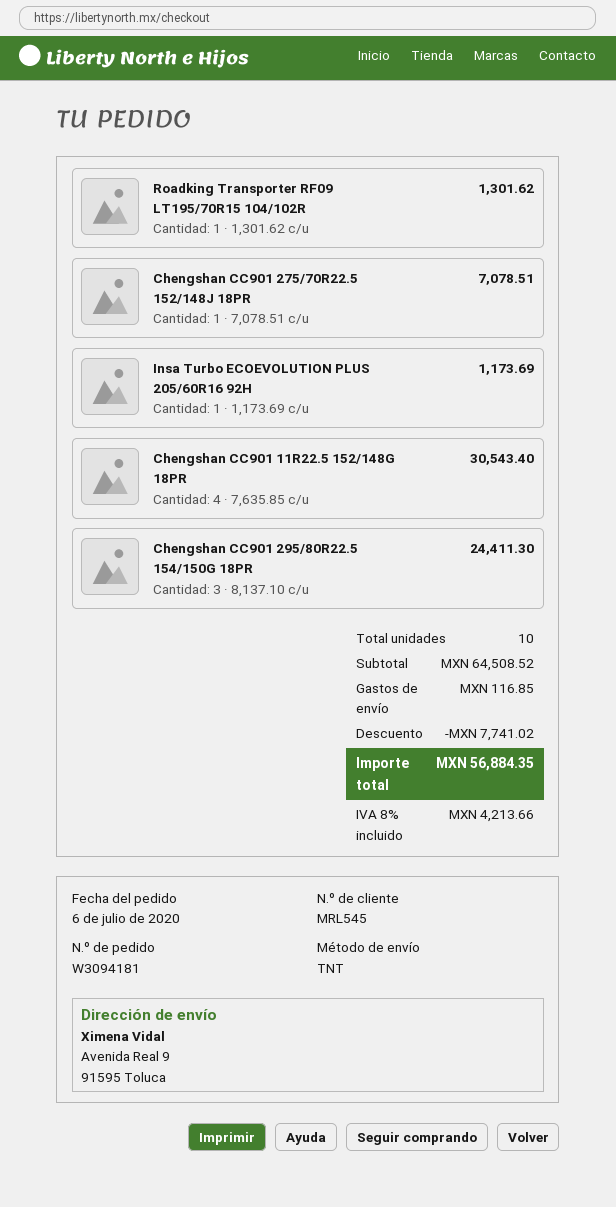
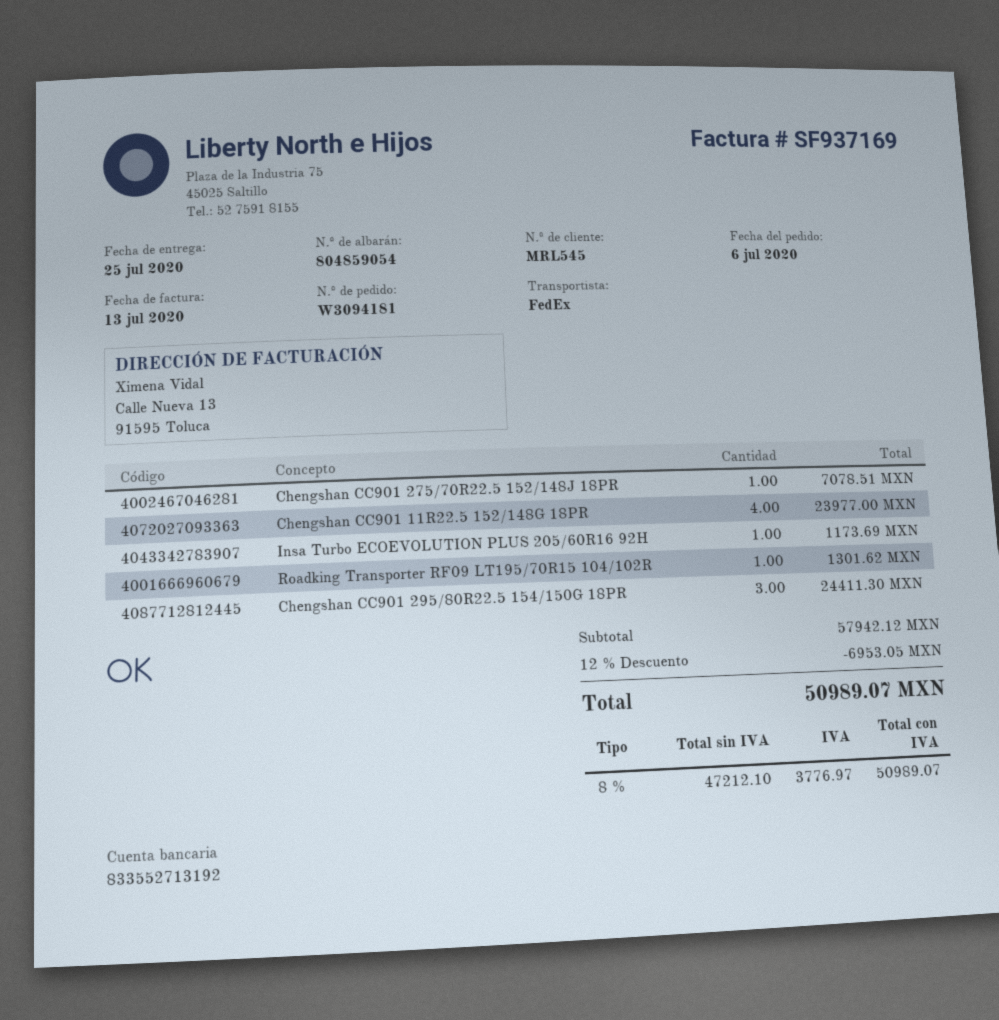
shipping method: TNT -> FedEx
Chengshan CC901 11R22.5 152/148G 18PR: 4 for 30543.40 -> 4 for 23977.00
subtotal: 64508.52 -> 57942.12
discount: 7741.02 -> 6953.05
shipping: 116.85 -> none
tax: 8% = 4213.66 -> 8% = 3776.97
total: 56884.35 -> 50989.07

